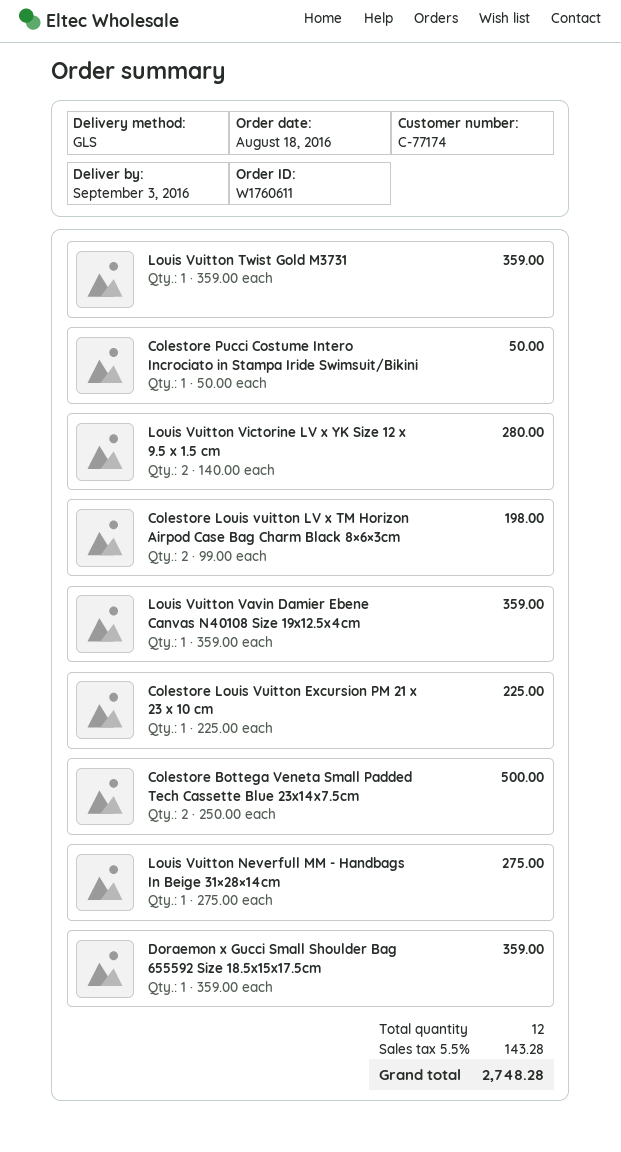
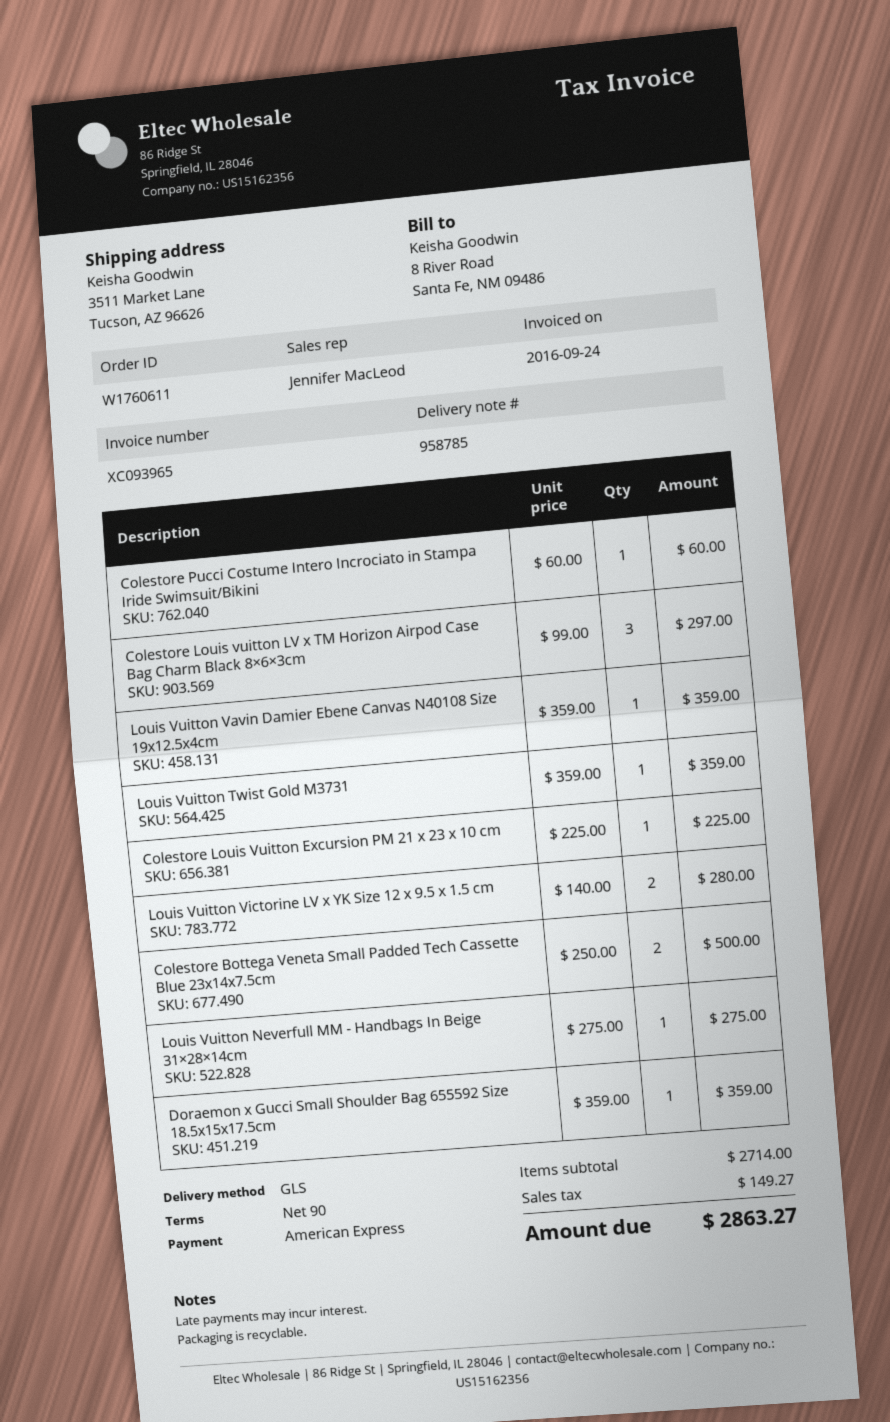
Colestore Pucci Costume Intero Incrociato in Stampa Iride Swimsuit/Bikini: 1 x 50.00 = 50.00 -> 1 x 60.00 = 60.00
Colestore Louis vuitton LV x TM Horizon Airpod Case Bag Charm Black 8×6×3cm: 2 x 99.00 = 198.00 -> 3 x 99.00 = 297.00
tax: 143.28 -> 149.27
total: 2748.28 -> 2863.27

